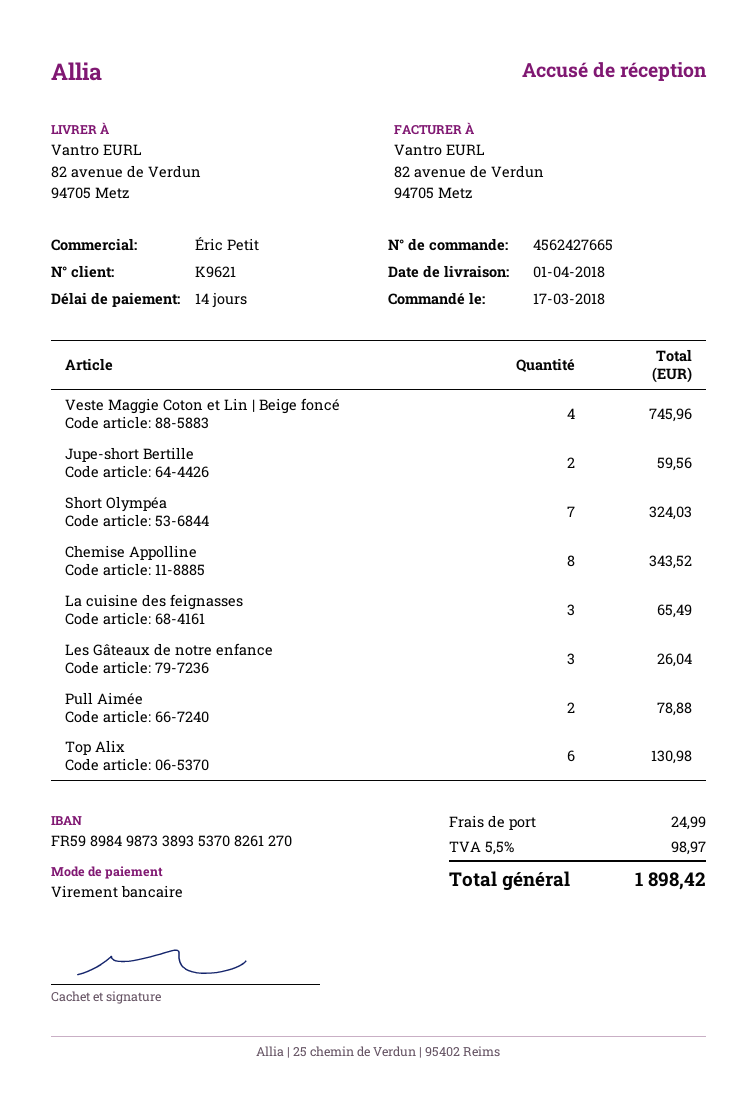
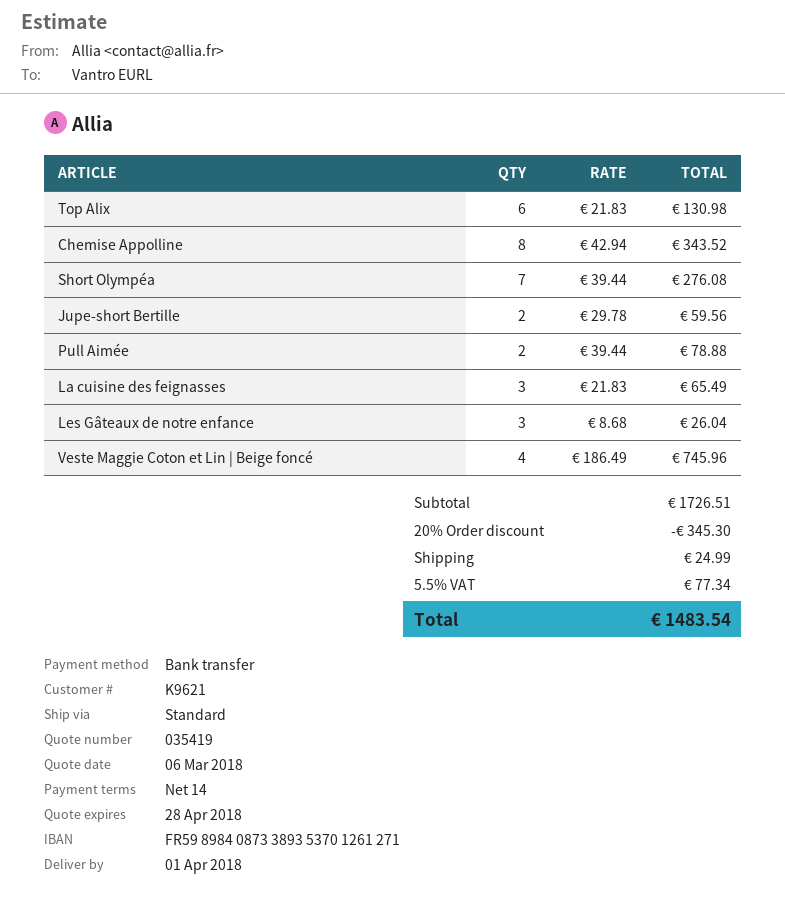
bank account: FR5989849873389353708261270 -> FR5989840873389353701261271
Short Olympéa: 7 for 324.03 -> 7 for 276.08
discount: none -> 20% = 345.30
tax: 5.5% = 98.97 -> 5.5% = 77.34
total: 1898.42 -> 1483.54

